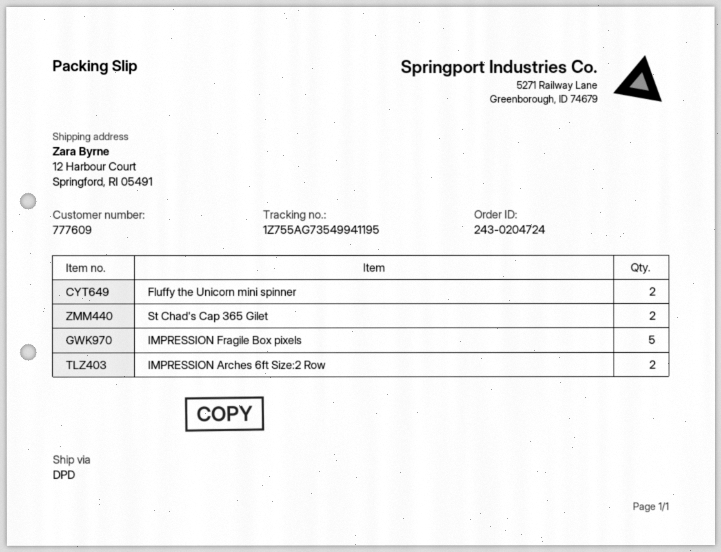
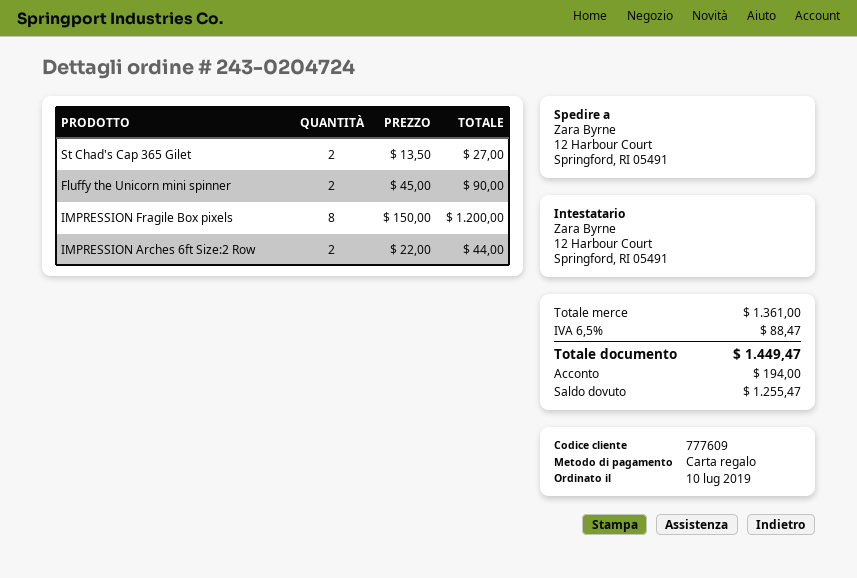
IMPRESSION Fragile Box pixels: 5 -> 8

